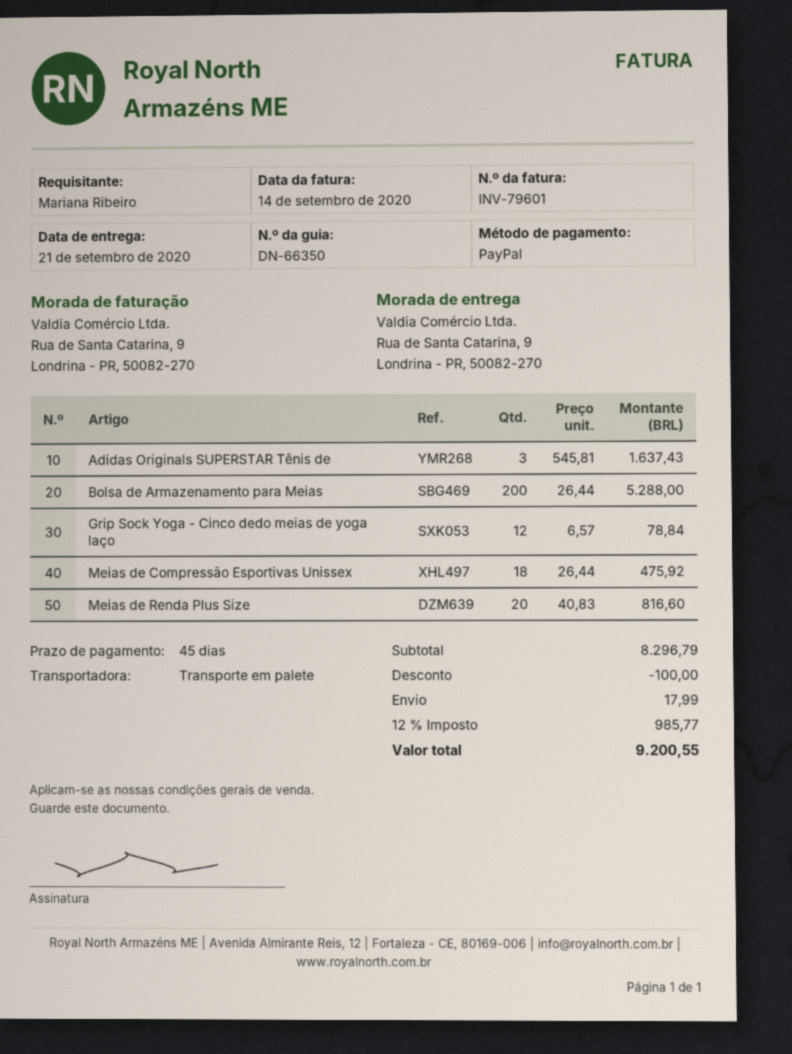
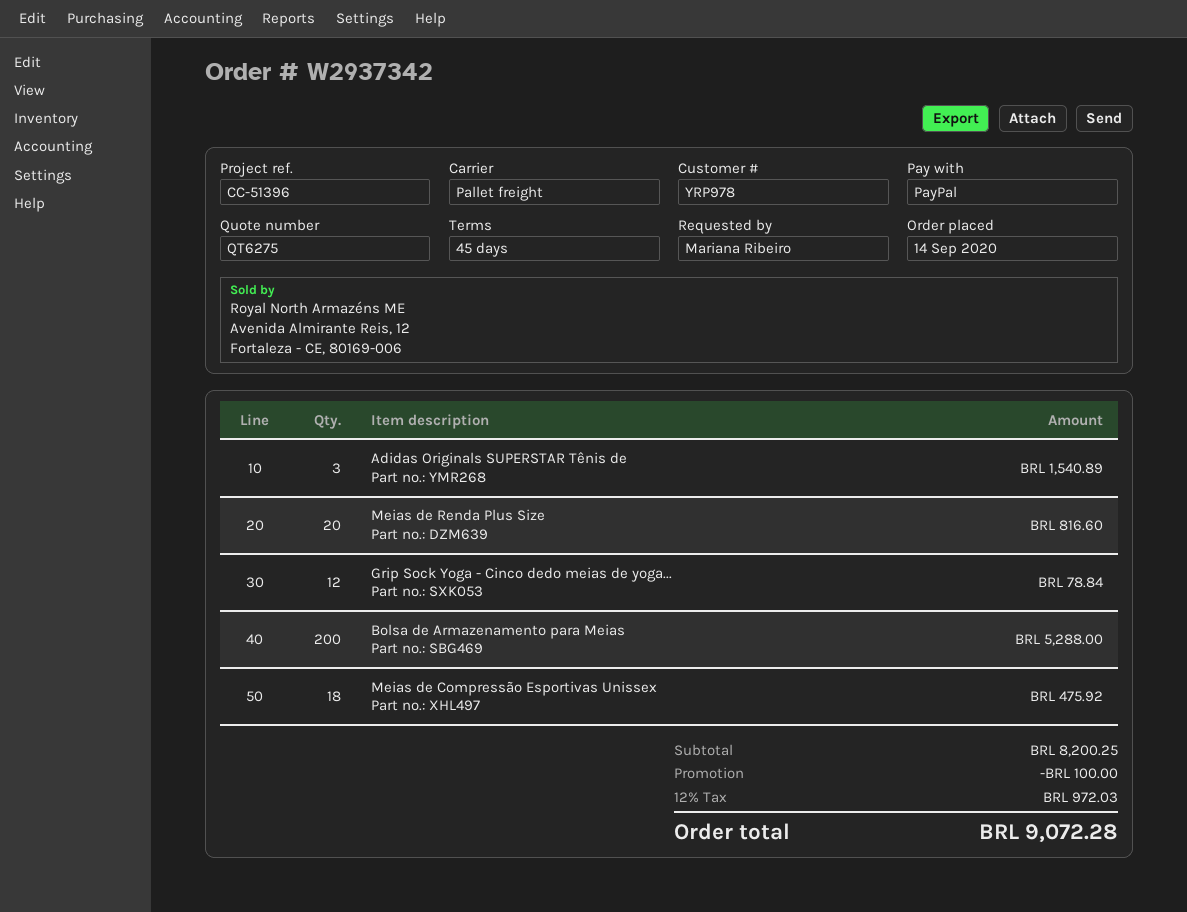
Adidas Originals SUPERSTAR Tênis de: 3 for 1637.43 -> 3 for 1540.89
subtotal: 8296.79 -> 8200.25
shipping: 17.99 -> none
tax: 12% = 985.77 -> 12% = 972.03
total: 9200.55 -> 9072.28

